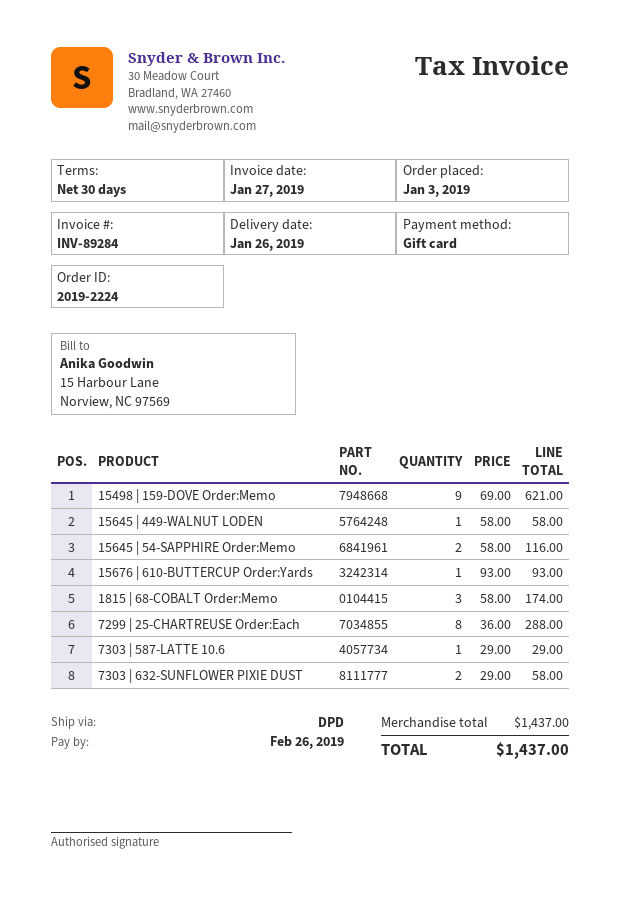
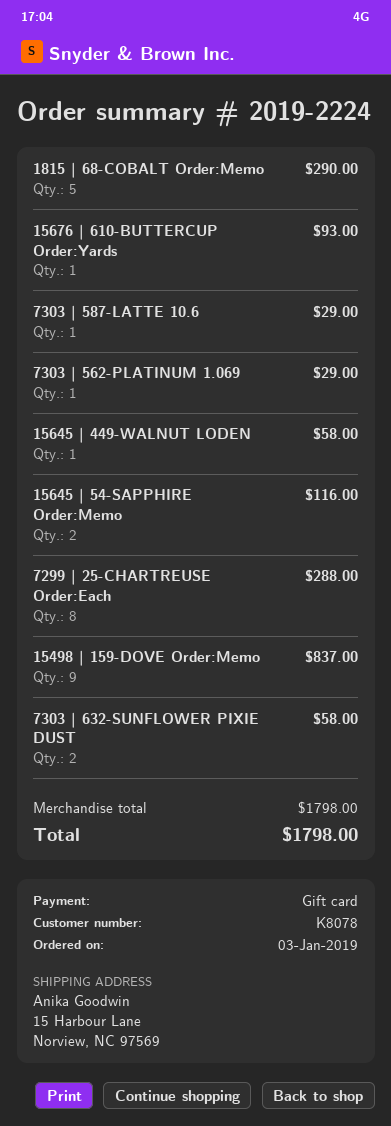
15498 | 159-DOVE Order:Memo: 9 for 621.00 -> 9 for 837.00
1815 | 68-COBALT Order:Memo: 3 for 174.00 -> 5 for 290.00
7303 | 562-PLATINUM 1.069: none -> 1 for 29.00
subtotal: 1437.00 -> 1798.00
total: 1437.00 -> 1798.00

